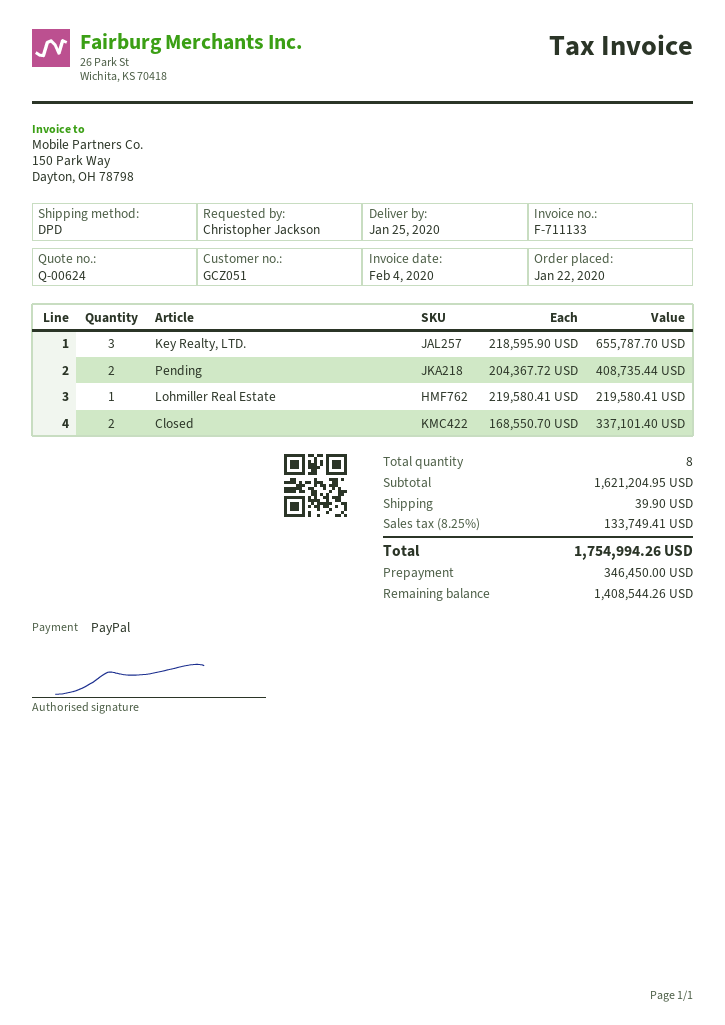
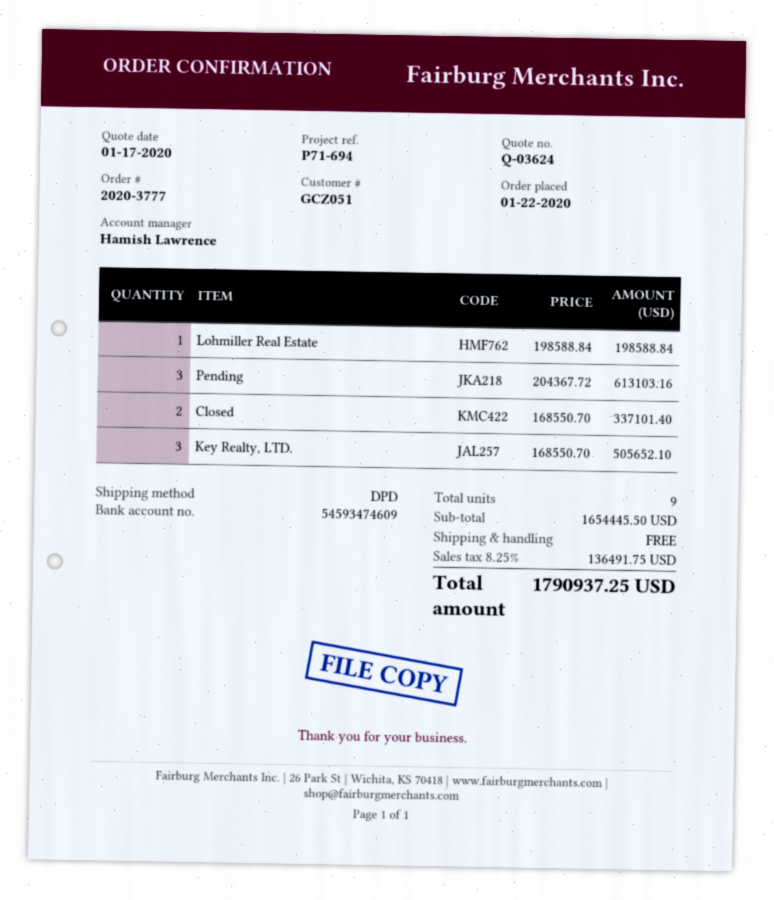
quote number: Q-00624 -> Q-03624
Key Realty, LTD.: 3 x 218595.90 = 655787.70 -> 3 x 168550.70 = 505652.10
Pending: 2 x 204367.72 = 408735.44 -> 3 x 204367.72 = 613103.16
Lohmiller Real Estate: 1 x 219580.41 = 219580.41 -> 1 x 198588.84 = 198588.84
total quantity: 8 -> 9
subtotal: 1621204.95 -> 1654445.50
shipping: 39.90 -> 0.00
tax: 8.25% = 133749.41 -> 8.25% = 136491.75
total: 1754994.26 -> 1790937.25

